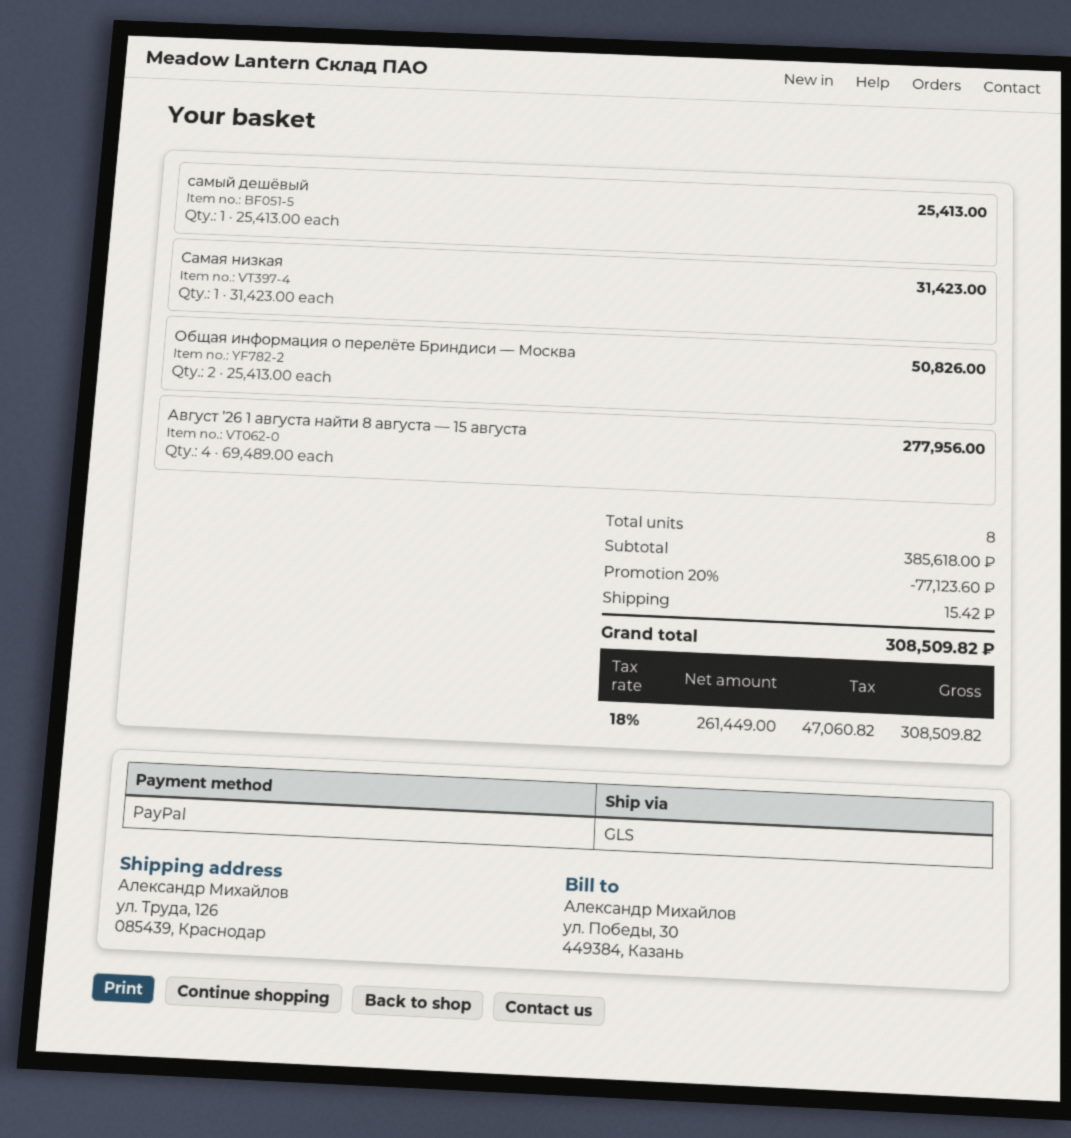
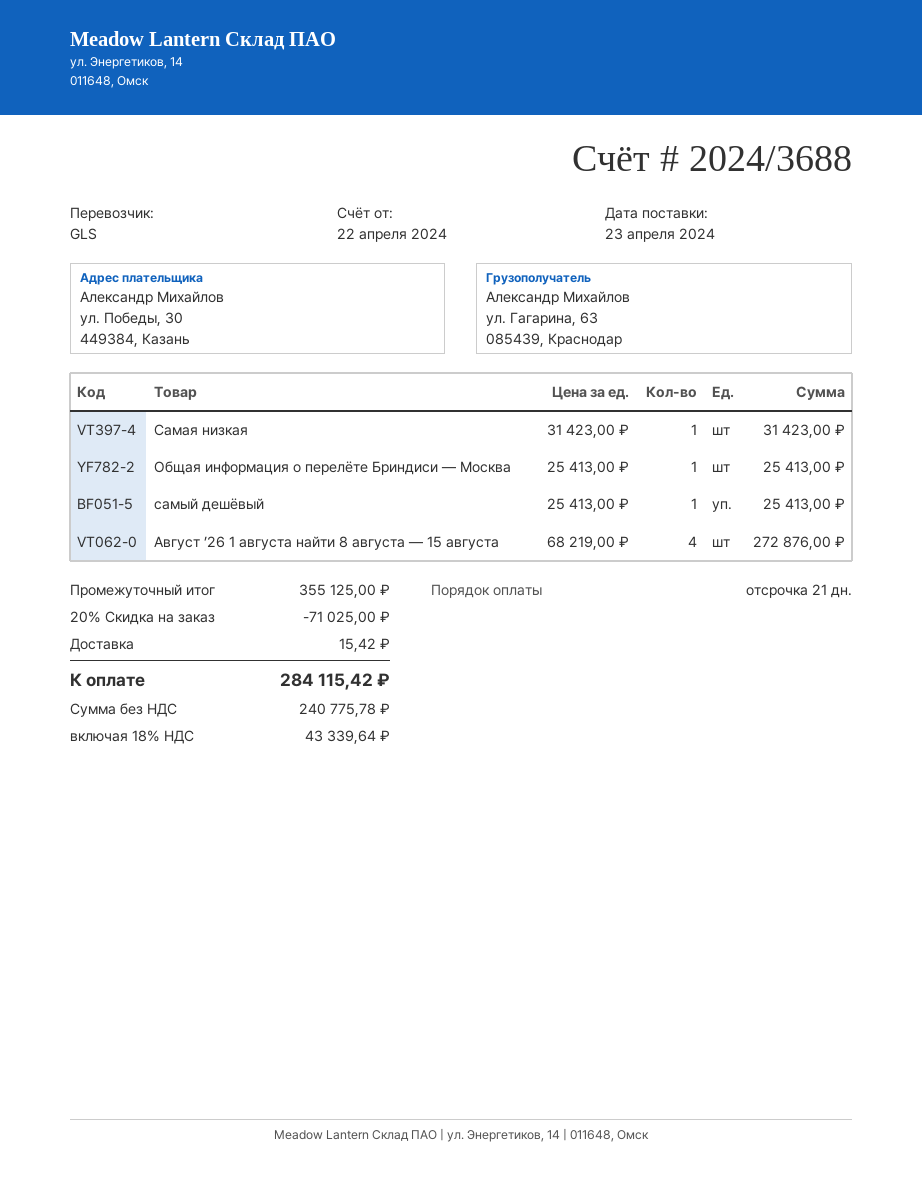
ship to: ул. Труда, 126, 085439, Краснодар -> ул. Гагарина, 63, 085439, Краснодар
Общая информация о перелёте Бриндиси — Москва: 2 x 25413.00 = 50826.00 -> 1 x 25413.00 = 25413.00
Август ’26 1 августа найти 8 августа — 15 августа: 4 x 69489.00 = 277956.00 -> 4 x 68219.00 = 272876.00
subtotal: 385618.00 -> 355125.00
discount: 20% = 77123.60 -> 20% = 71025.00
net: 261449.00 -> 240775.78
tax: 18% = 47060.82 -> 18% = 43339.64
total: 308509.82 -> 284115.42

